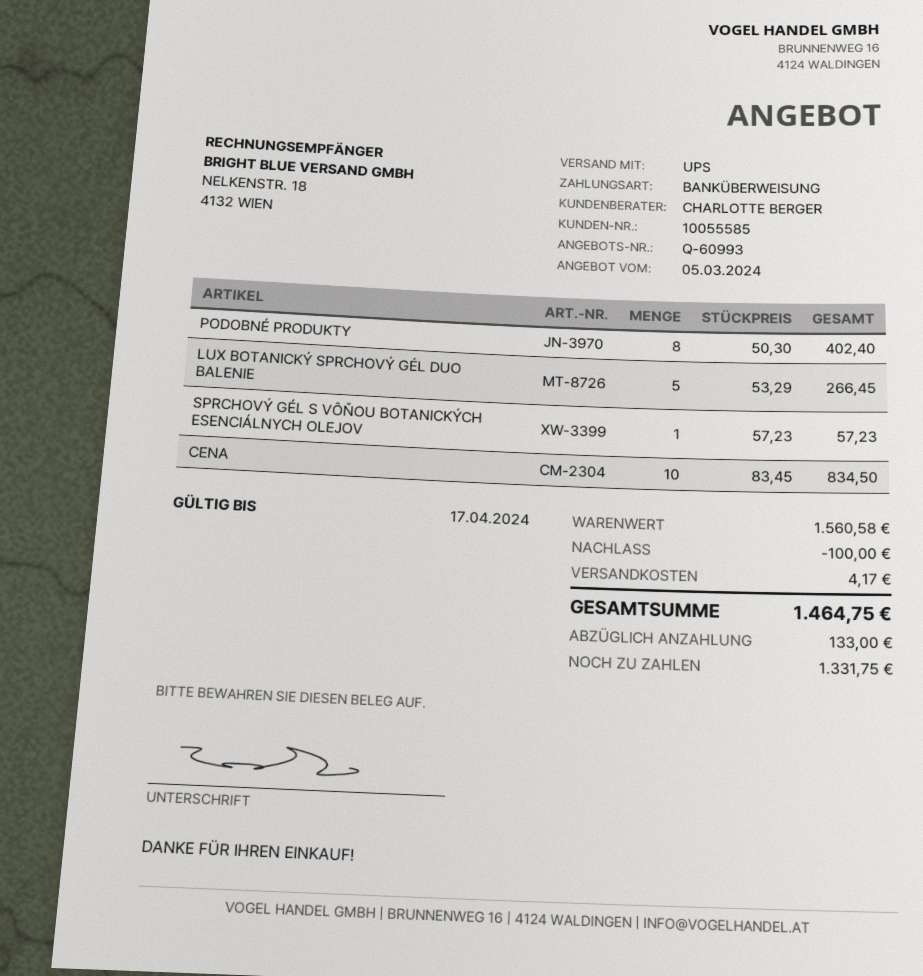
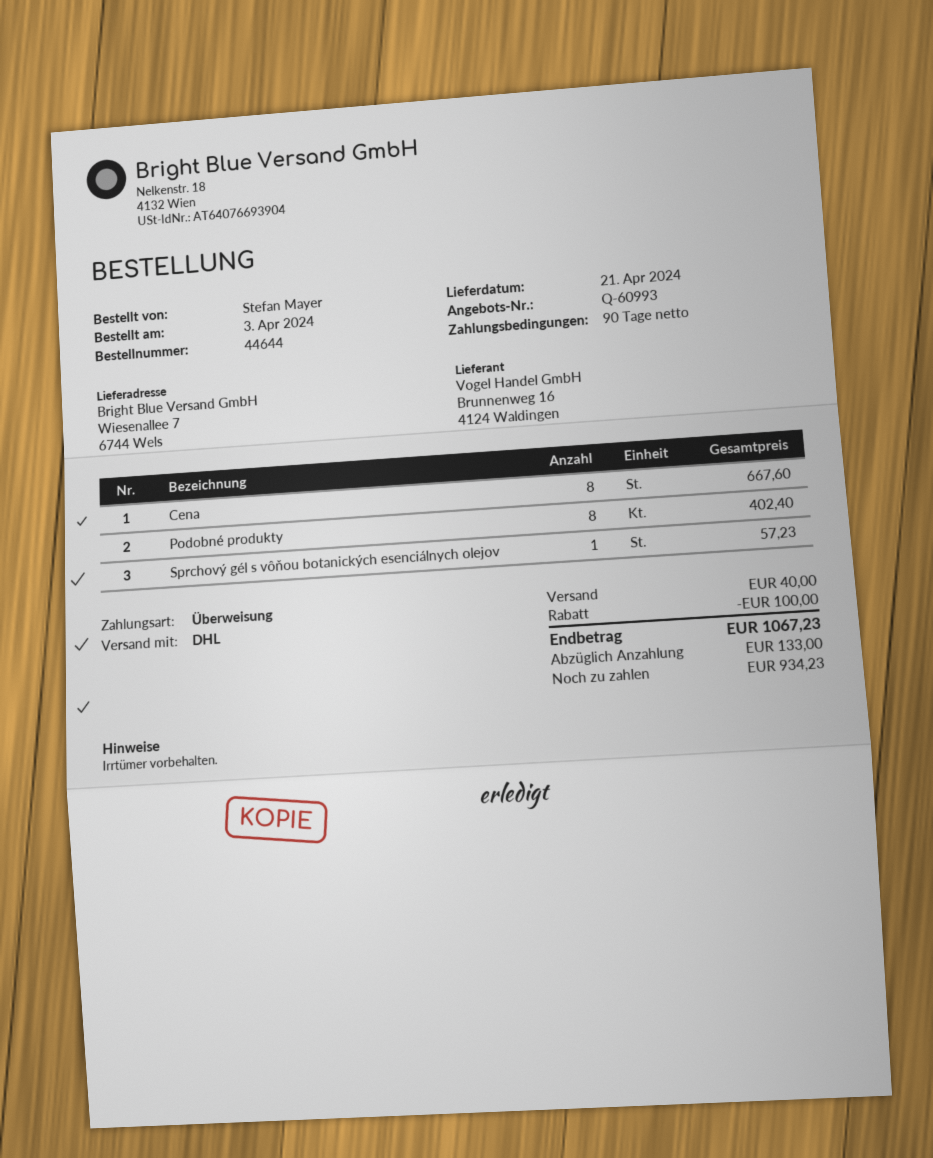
shipping method: UPS -> DHL
LUX BOTANICKÝ SPRCHOVÝ GÉL DUO BALENIE: 5 for 266.45 -> none
CENA: 10 for 834.50 -> 8 for 667.60
shipping: 4.17 -> 40.00
total: 1464.75 -> 1067.23
balance: 1331.75 -> 934.23

